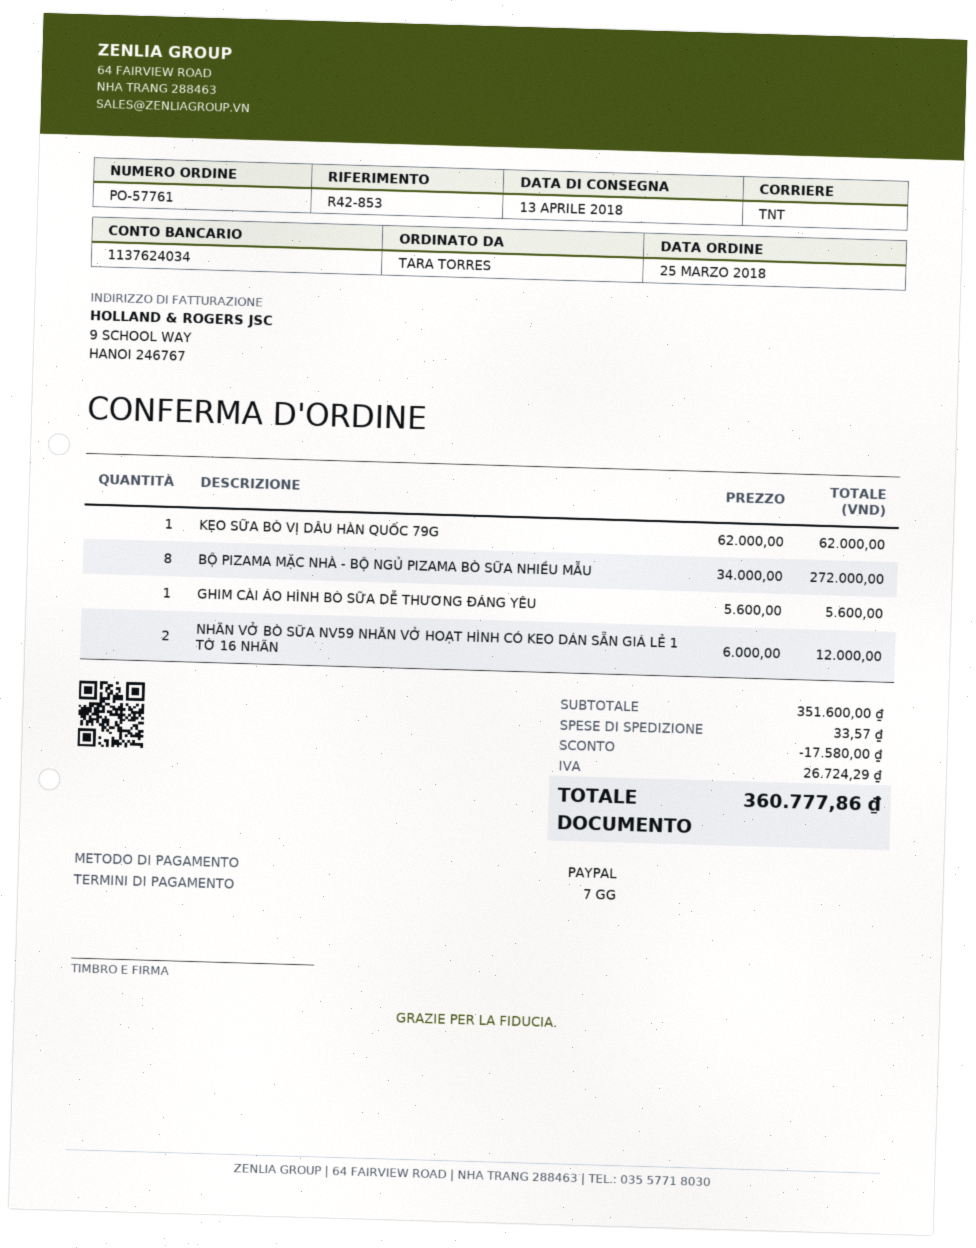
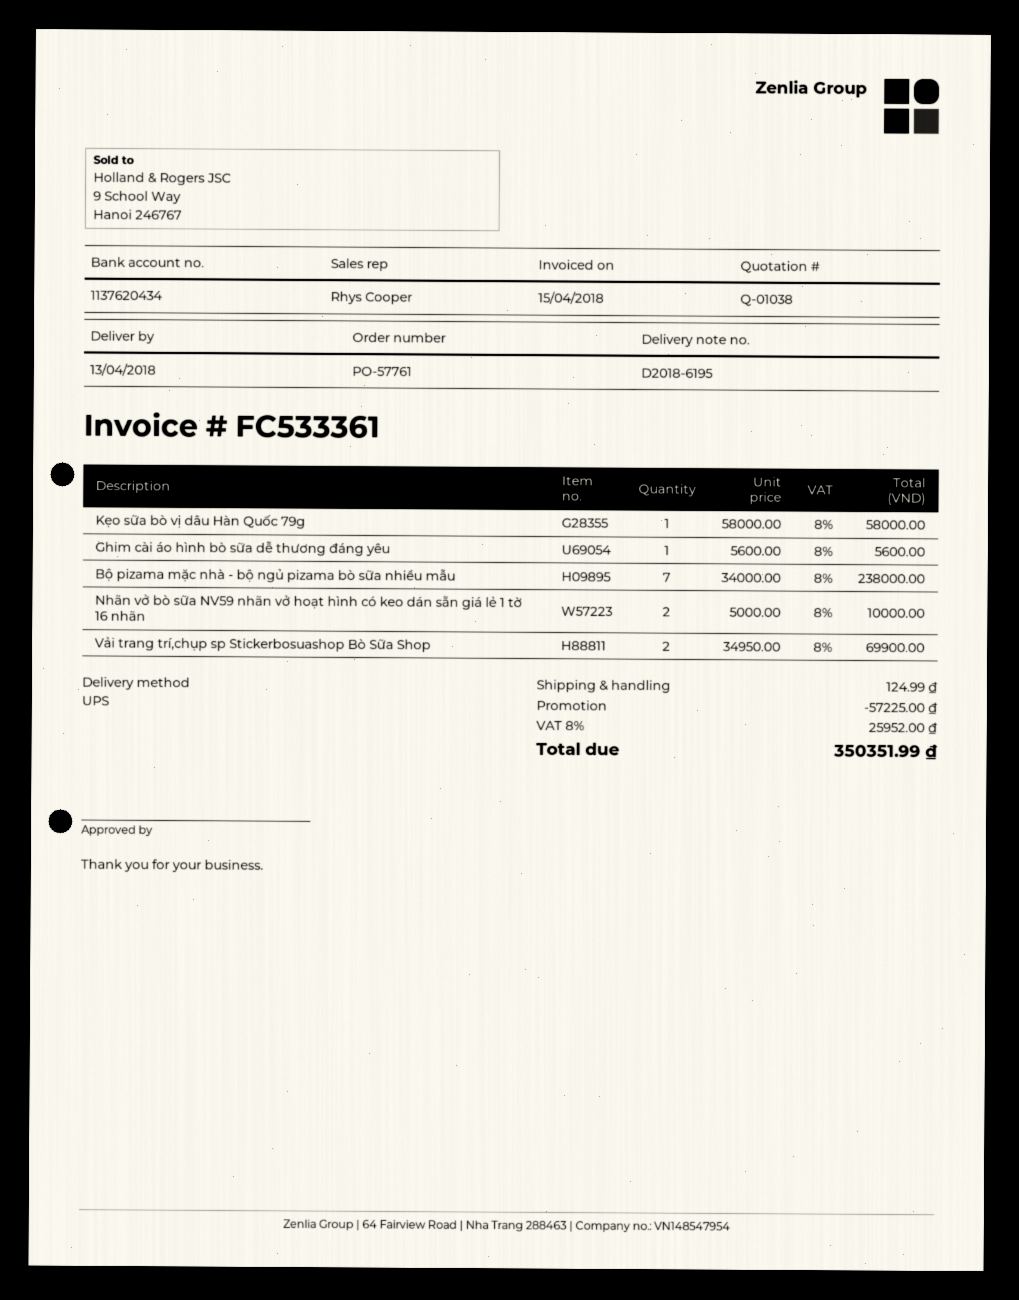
bank account: 1137624034 -> 1137620434
shipping method: TNT -> UPS
KẸO SỮA BÒ VỊ DÂU HÀN QUỐC 79G: 1 x 62000.00 = 62000.00 -> 1 x 58000.00 = 58000.00
BỘ PIZAMA MẶC NHÀ - BỘ NGỦ PIZAMA BÒ SỮA NHIỀU MẪU: 8 x 34000.00 = 272000.00 -> 7 x 34000.00 = 238000.00
NHÃN VỞ BÒ SỮA NV59 NHÃN VỞ HOẠT HÌNH CÓ KEO DÁN SẴN GIÁ LẺ 1 TỜ 16 NHÃN: 2 x 6000.00 = 12000.00 -> 2 x 5000.00 = 10000.00
Vải trang trí,chụp sp Stickerbosuashop Bò Sữa Shop: none -> 2 x 34950.00 = 69900.00
discount: 17580.00 -> 57225.00
shipping: 33.57 -> 124.99
tax: 26724.29 -> 25952.00
total: 360777.86 -> 350351.99

